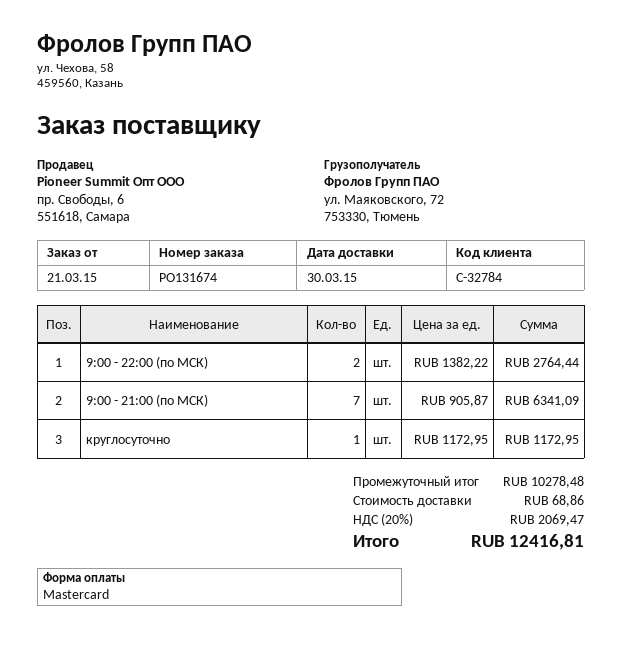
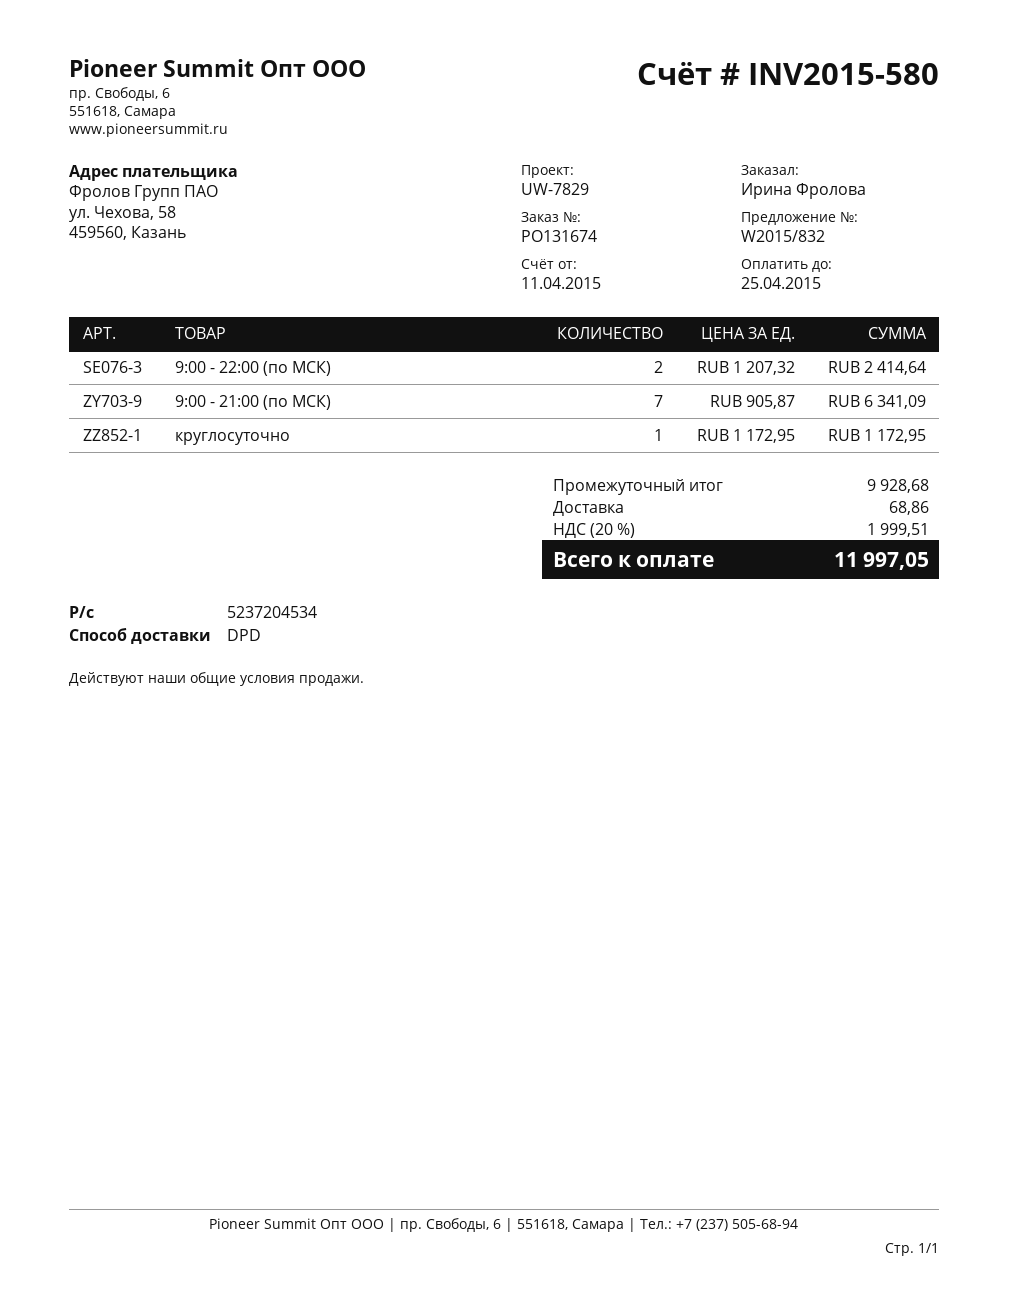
9:00 - 22:00 (по МСК): 2 x 1382.22 = 2764.44 -> 2 x 1207.32 = 2414.64
subtotal: 10278.48 -> 9928.68
tax: 20% = 2069.47 -> 20% = 1999.51
total: 12416.81 -> 11997.05

